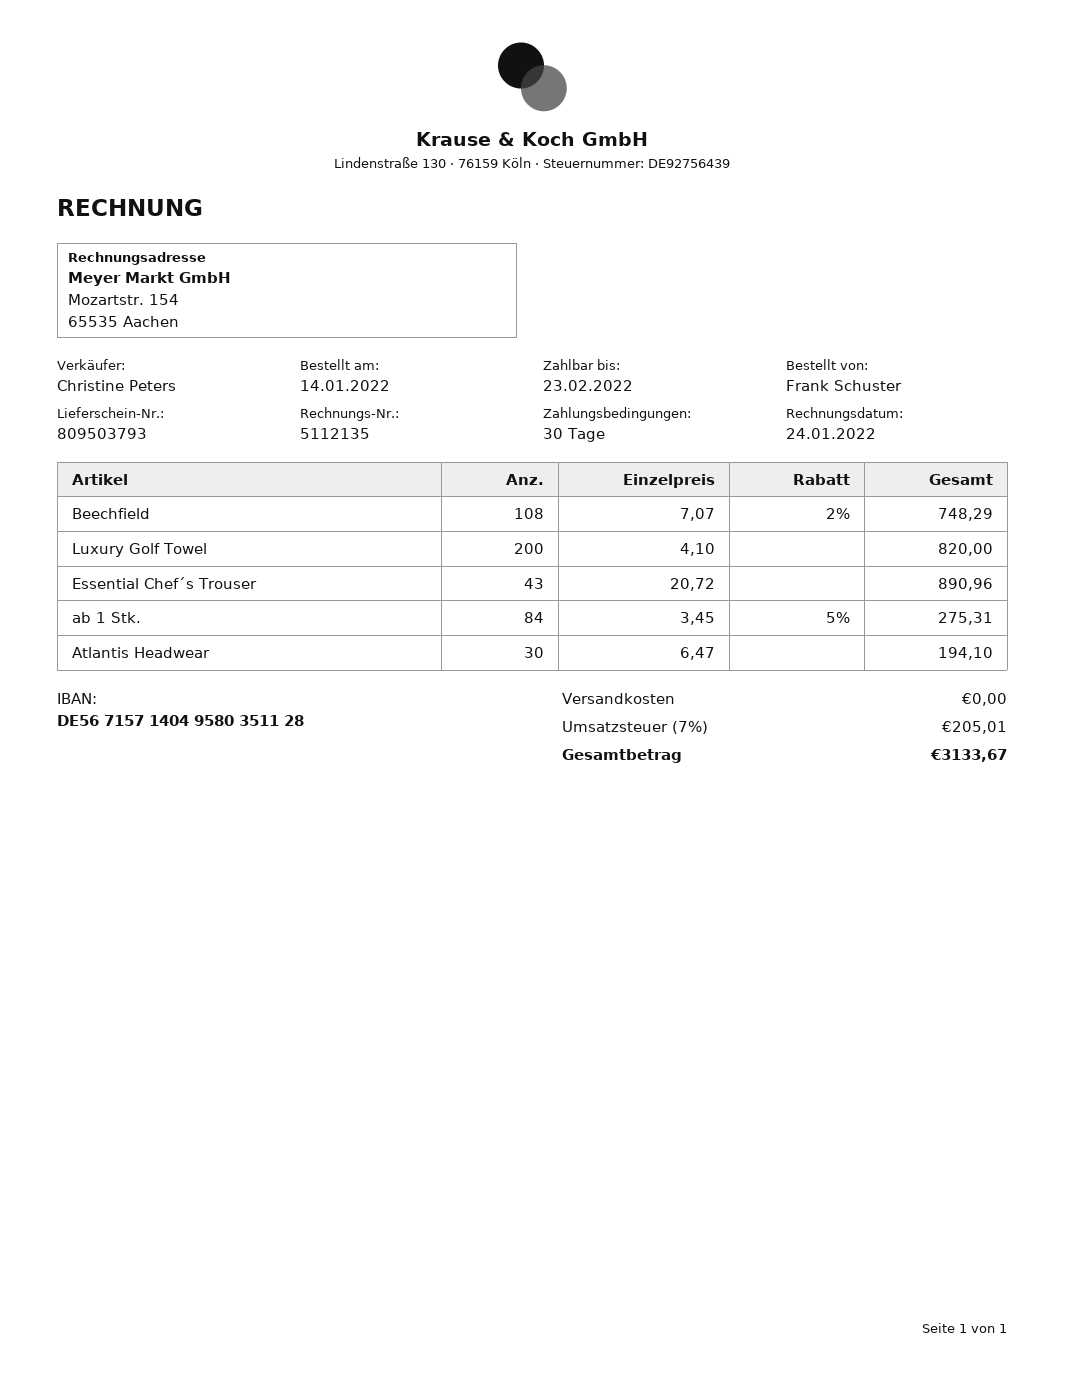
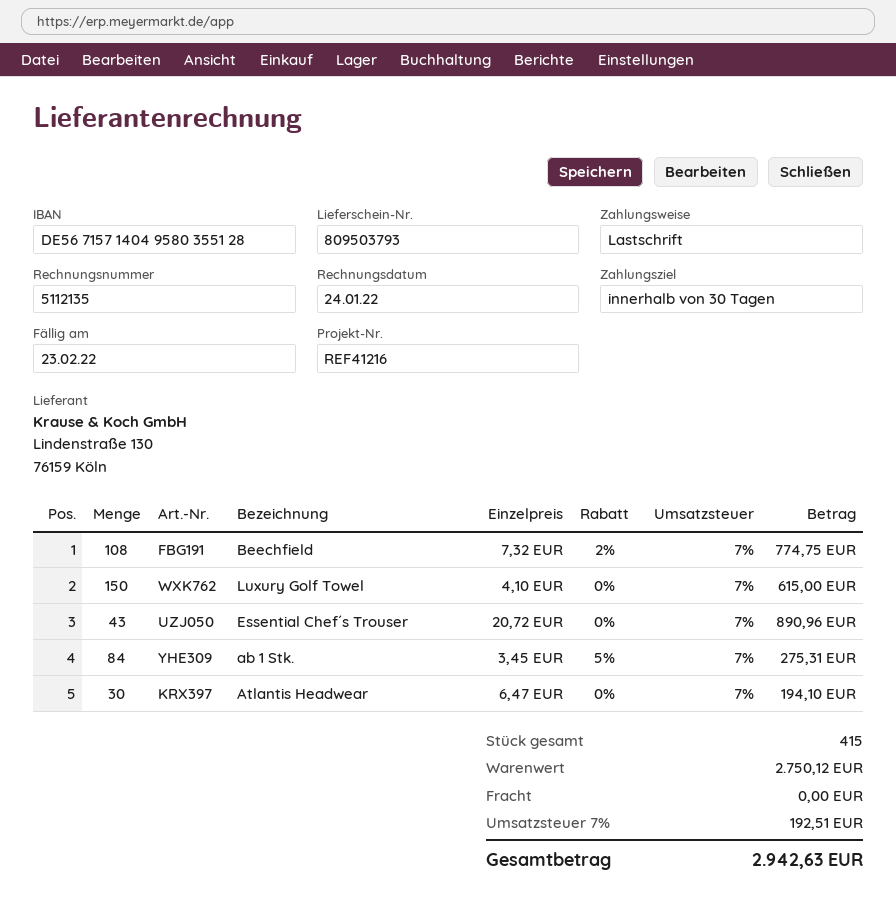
bank account: DE56715714049580351128 -> DE56715714049580355128
Beechfield: 108 x 7.07 - 2% = 748.29 -> 108 x 7.32 - 2% = 774.75
Luxury Golf Towel: 200 x 4.10 = 820.00 -> 150 x 4.10 = 615.00
tax: 7% = 205.01 -> 7% = 192.51
total: 3133.67 -> 2942.63

